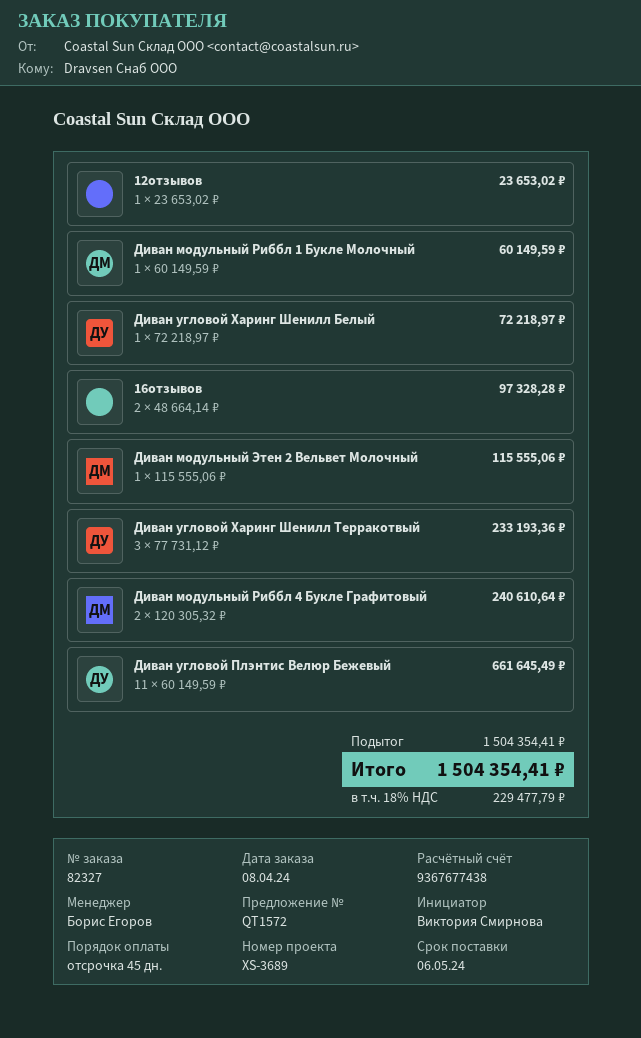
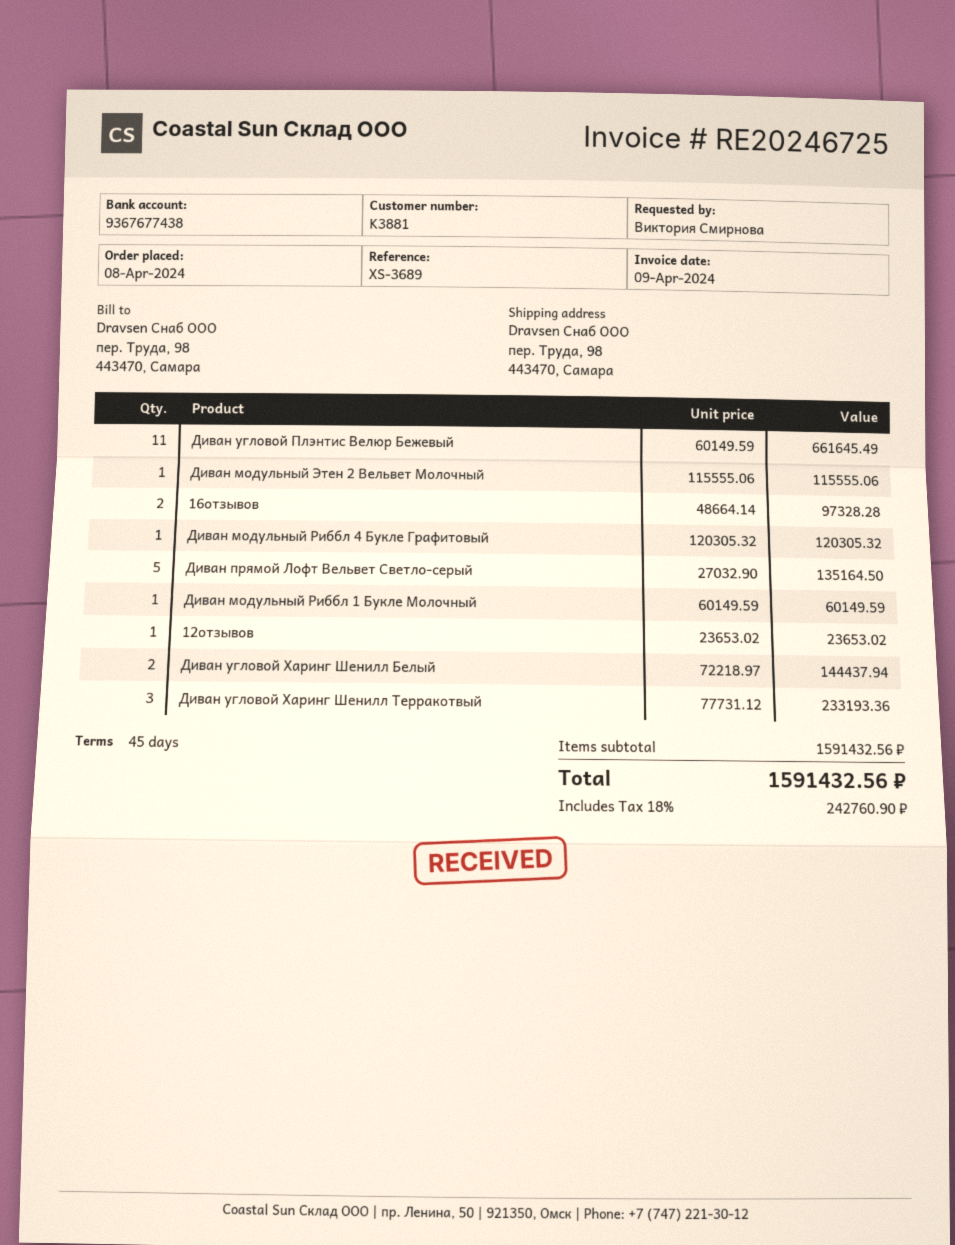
Диван угловой Харинг Шенилл Белый: 1 x 72218.97 = 72218.97 -> 2 x 72218.97 = 144437.94
Диван модульный Риббл 4 Букле Графитовый: 2 x 120305.32 = 240610.64 -> 1 x 120305.32 = 120305.32
Диван прямой Лофт Вельвет Светло-серый: none -> 5 x 27032.90 = 135164.50
subtotal: 1504354.41 -> 1591432.56
tax: 18% = 229477.79 -> 18% = 242760.90
total: 1504354.41 -> 1591432.56

